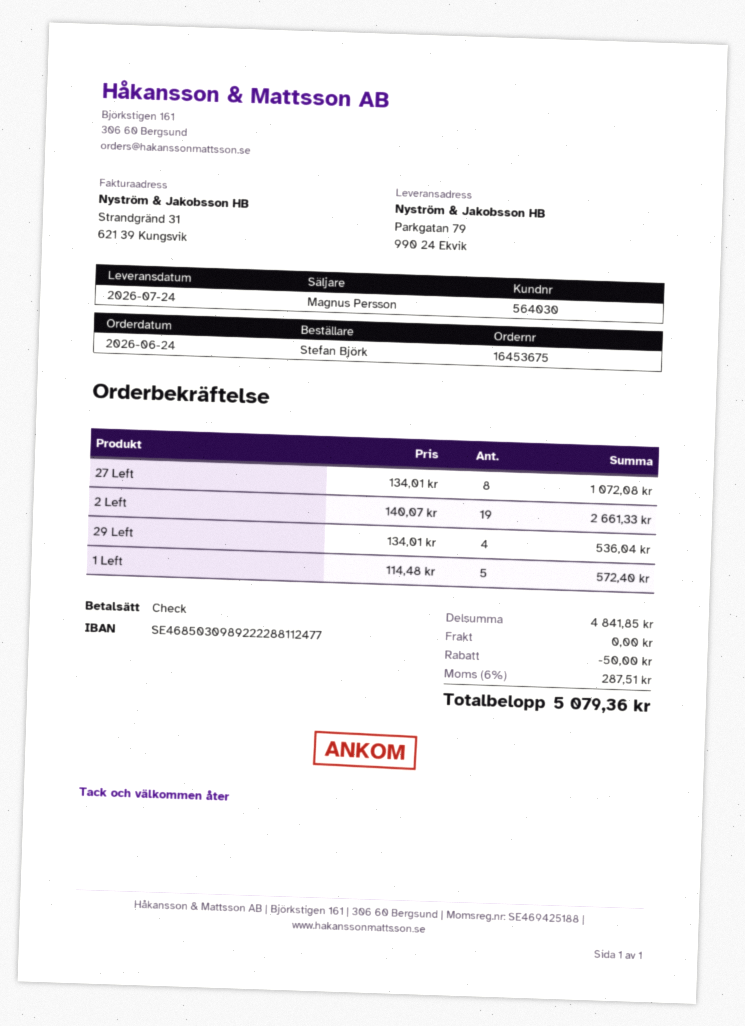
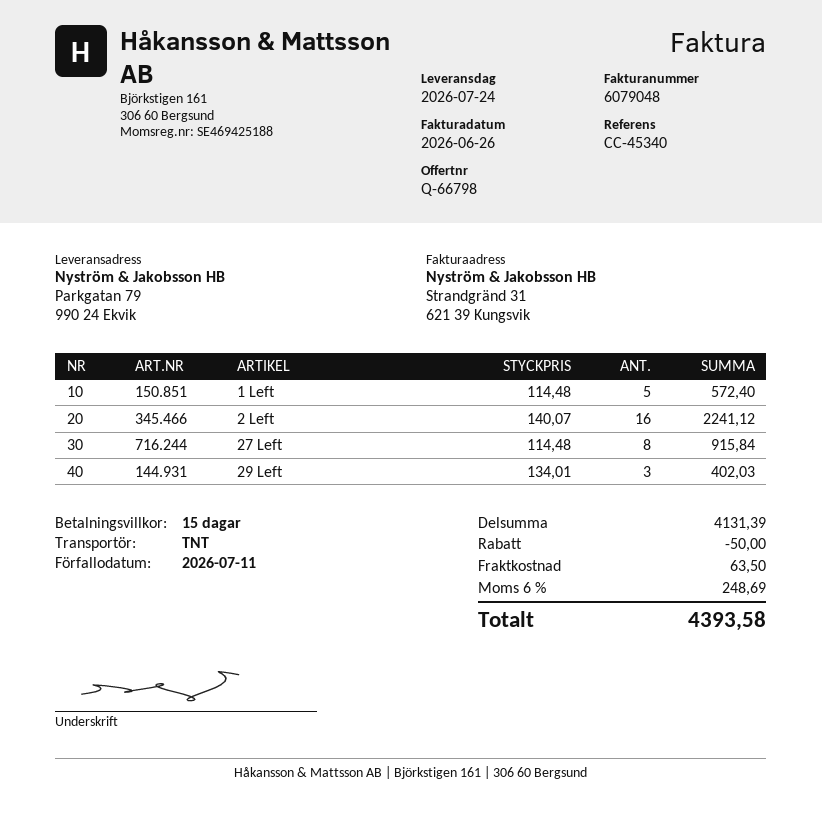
27 Left: 8 x 134.01 = 1072.08 -> 8 x 114.48 = 915.84
2 Left: 19 x 140.07 = 2661.33 -> 16 x 140.07 = 2241.12
29 Left: 4 x 134.01 = 536.04 -> 3 x 134.01 = 402.03
subtotal: 4841.85 -> 4131.39
shipping: 0.00 -> 63.50
tax: 6% = 287.51 -> 6% = 248.69
total: 5079.36 -> 4393.58

